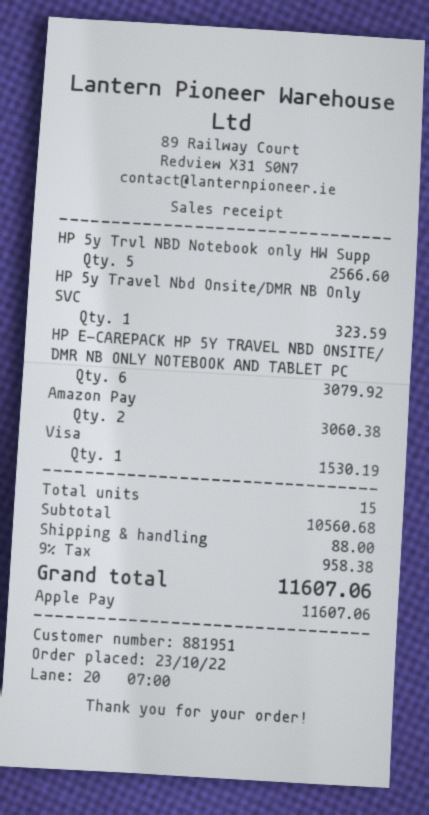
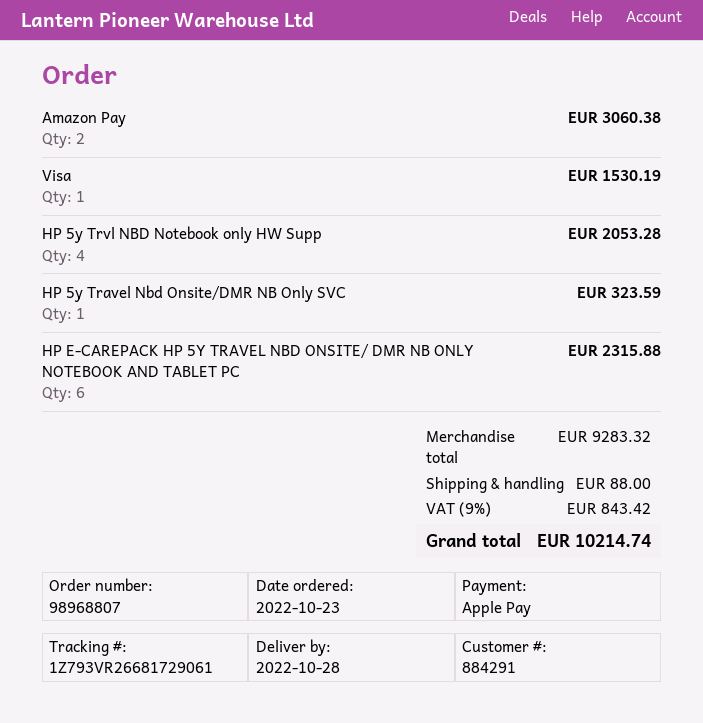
customer number: 881951 -> 884291
HP 5y Trvl NBD Notebook only HW Supp: 5 for 2566.60 -> 4 for 2053.28
HP E-CAREPACK HP 5Y TRAVEL NBD ONSITE/ DMR NB ONLY NOTEBOOK AND TABLET PC: 6 for 3079.92 -> 6 for 2315.88
subtotal: 10560.68 -> 9283.32
tax: 9% = 958.38 -> 9% = 843.42
total: 11607.06 -> 10214.74

